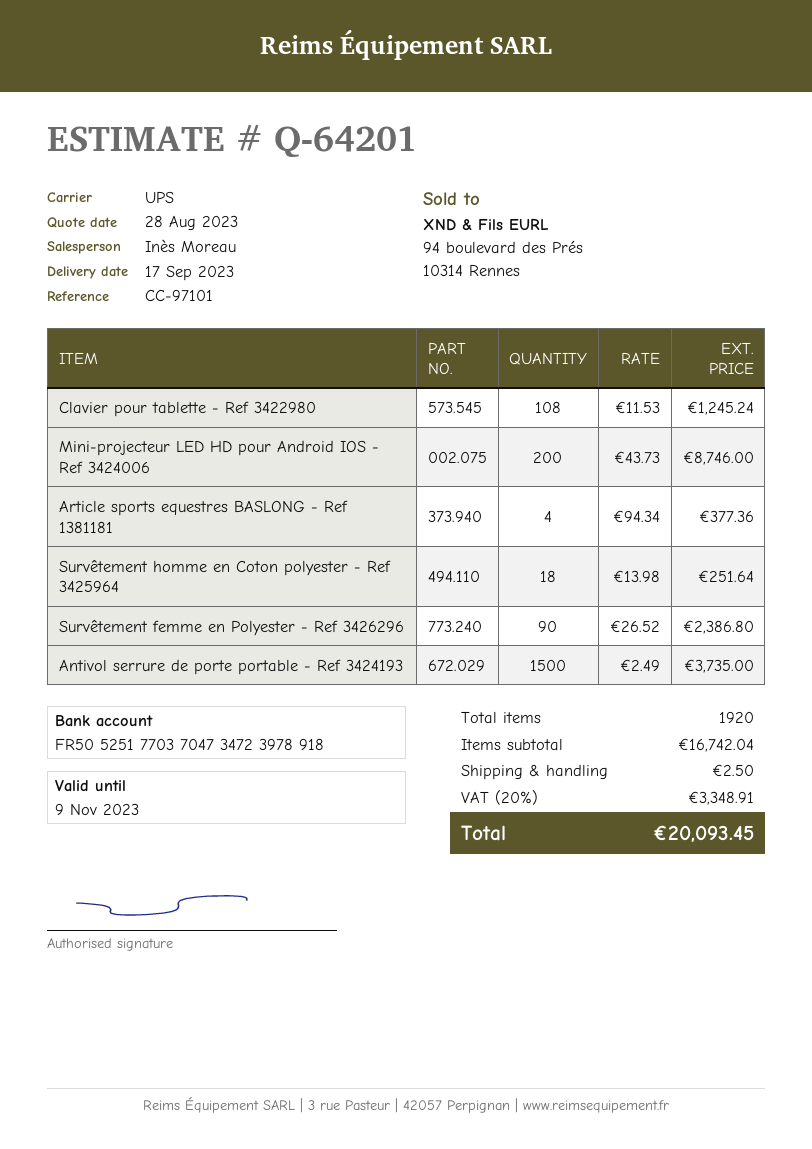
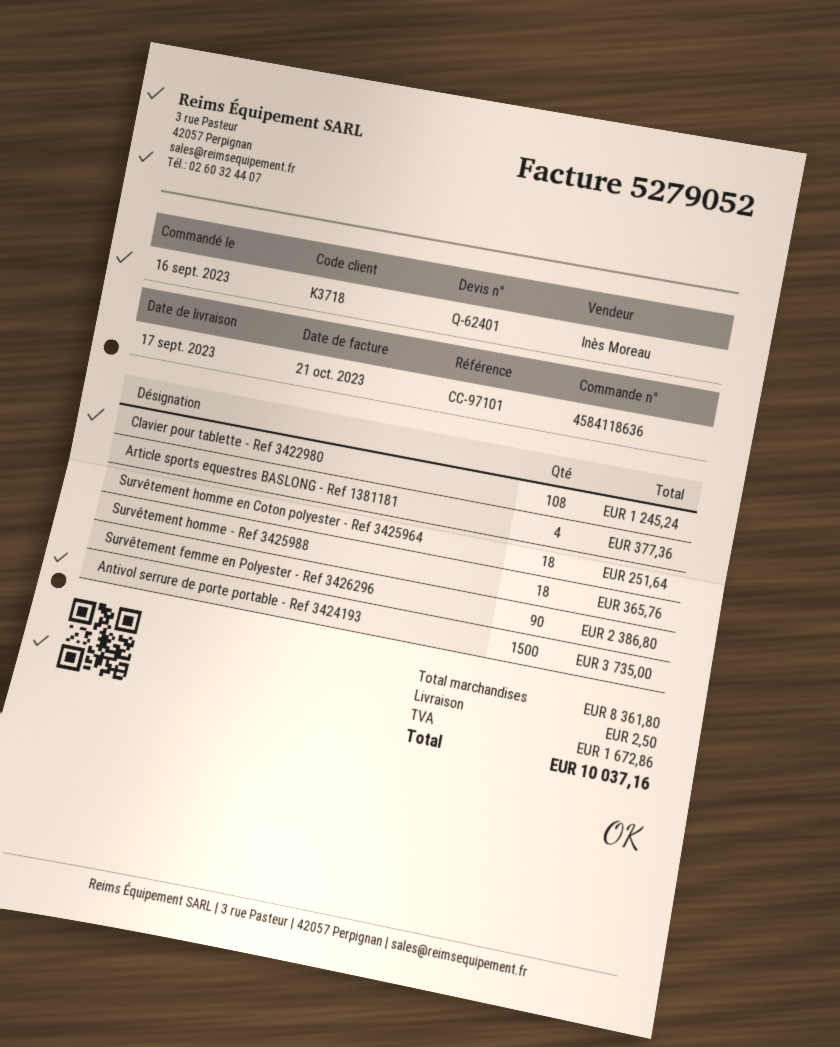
quote number: Q-64201 -> Q-62401
Mini-projecteur LED HD pour Android IOS - Ref 3424006: 200 for 8746.00 -> none
Survêtement homme - Ref 3425988: none -> 18 for 365.76
subtotal: 16742.04 -> 8361.80
tax: 3348.91 -> 1672.86
total: 20093.45 -> 10037.16

